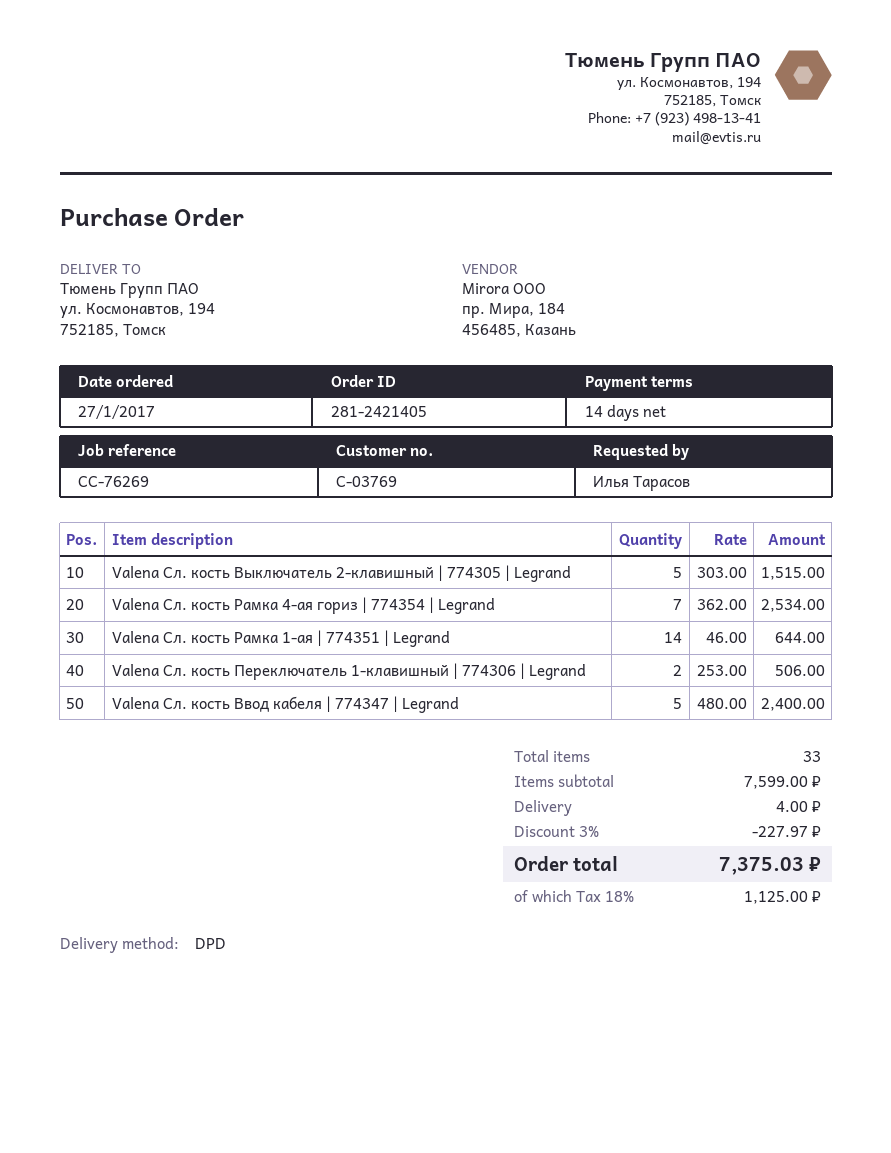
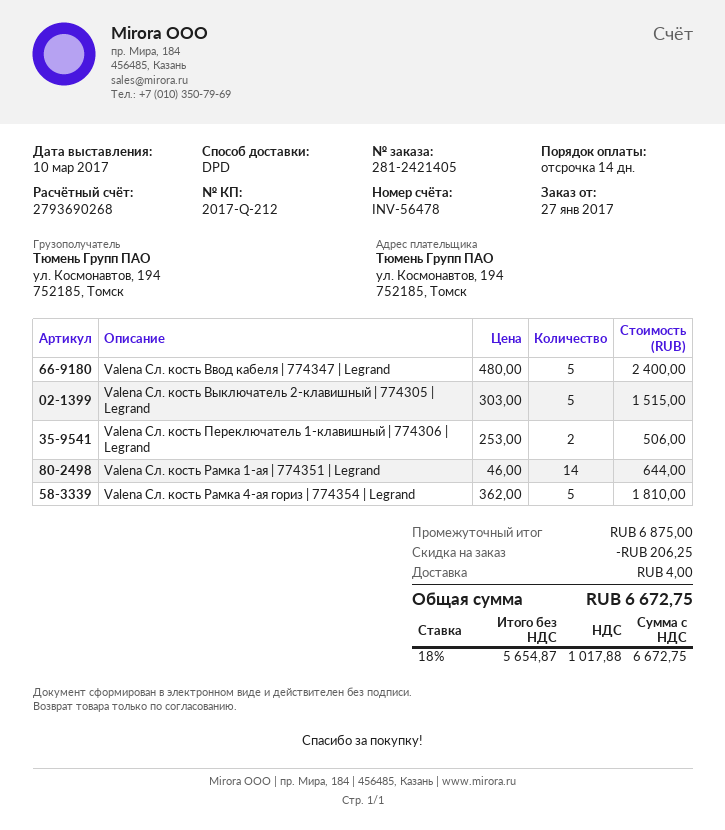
Valena Сл. кость Рамка 4-ая гориз | 774354 | Legrand: 7 x 362.00 = 2534.00 -> 5 x 362.00 = 1810.00
subtotal: 7599.00 -> 6875.00
discount: 227.97 -> 206.25
tax: 18% = 1125.00 -> 18% = 1017.88
total: 7375.03 -> 6672.75

